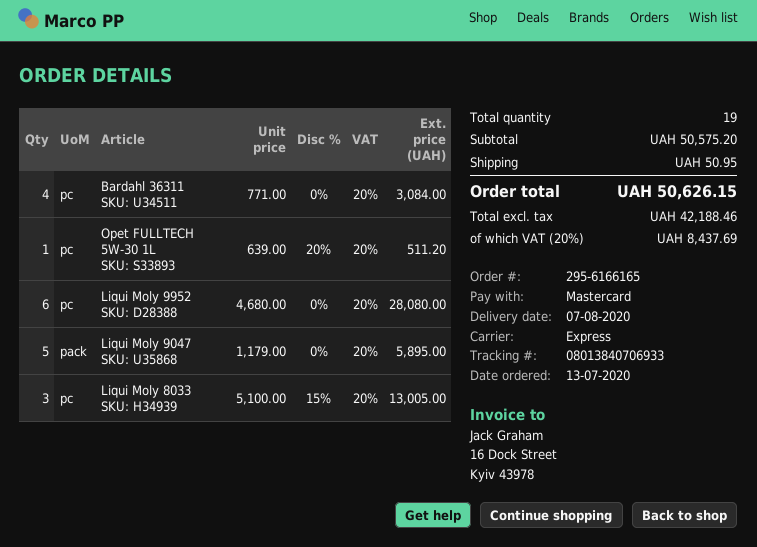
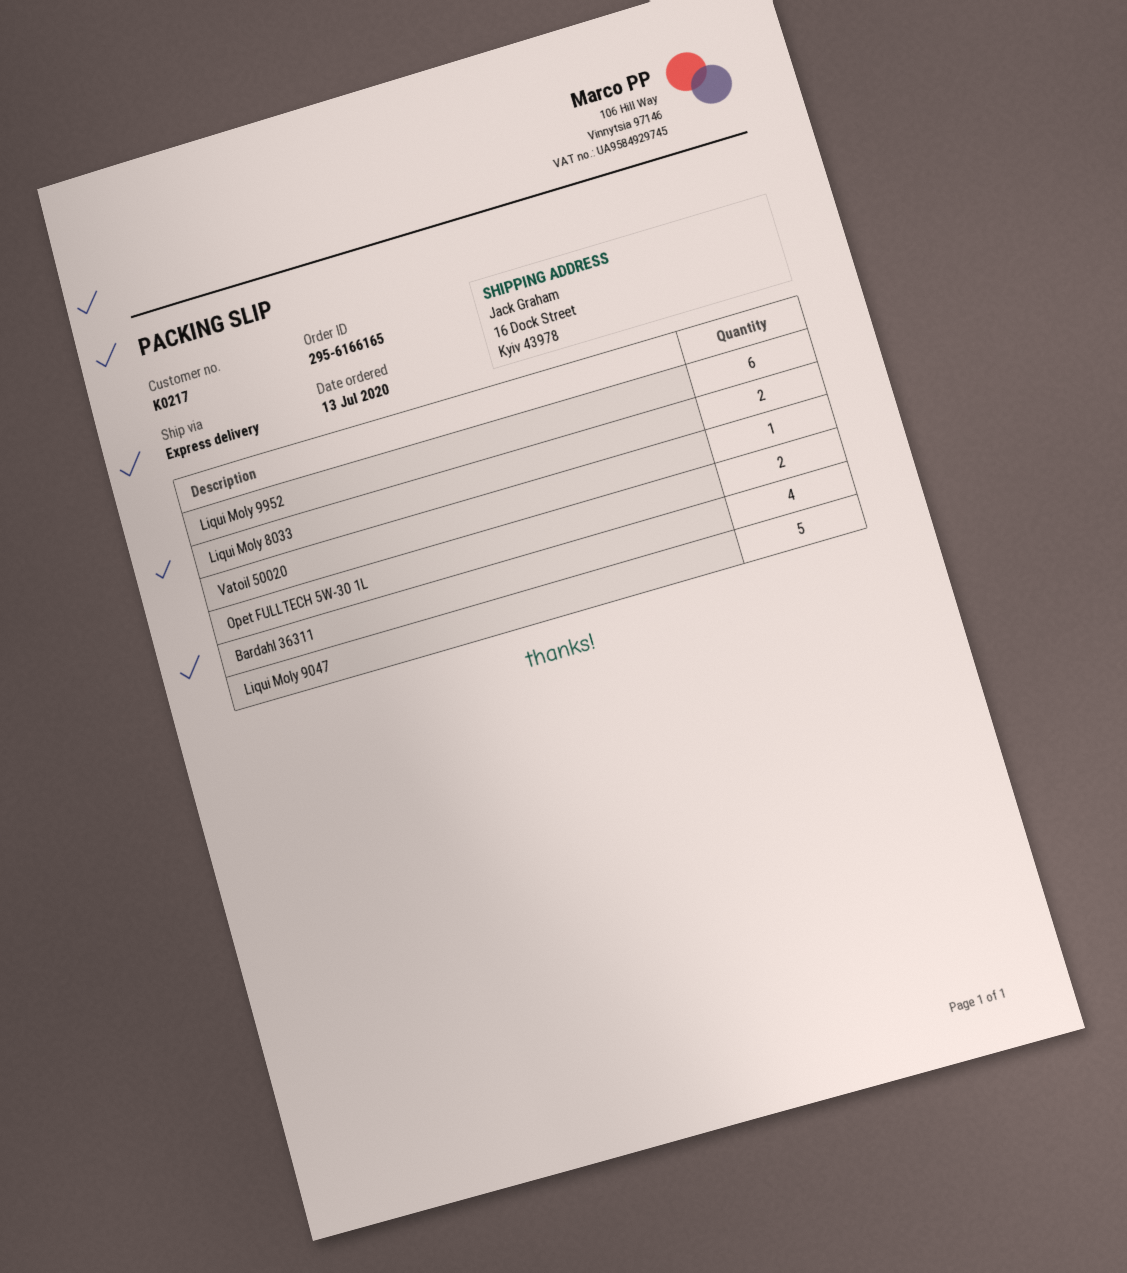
Opet FULLTECH 5W-30 1L: 1 -> 2
Liqui Moly 8033: 3 -> 2
Vatoil 50020: none -> 1

